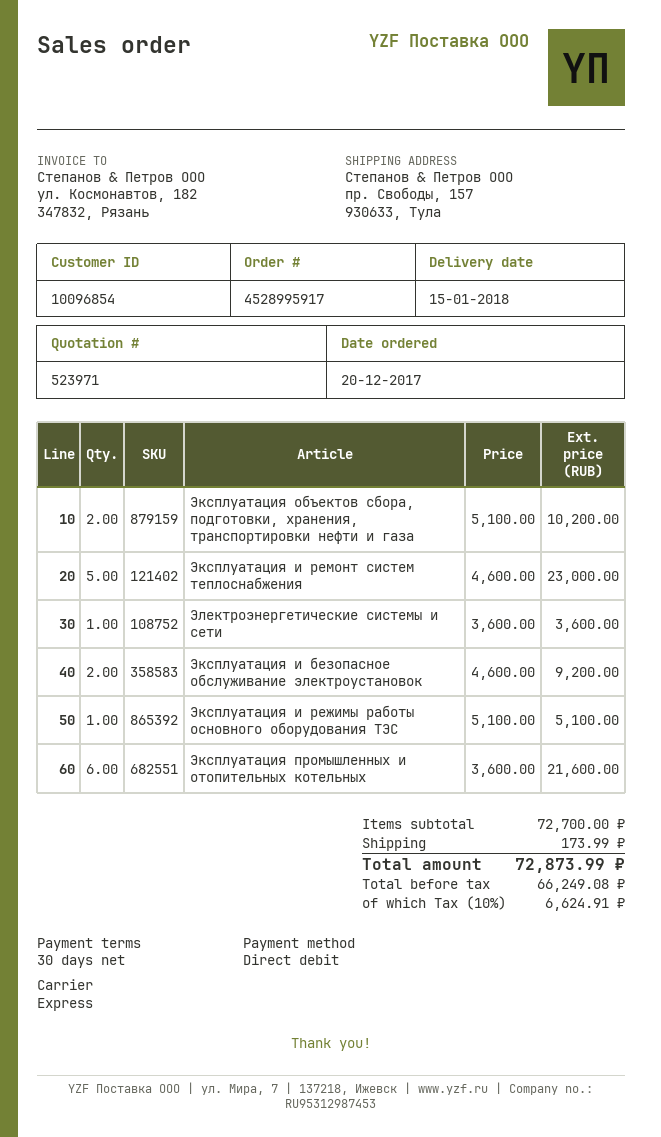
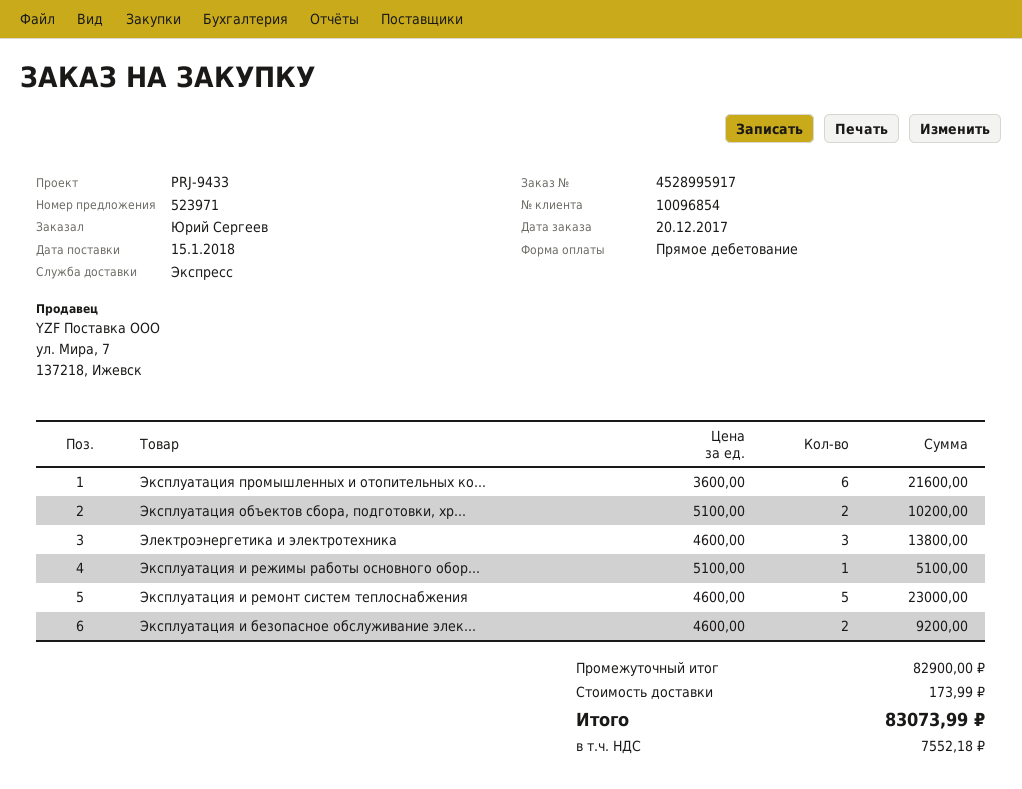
Электроэнергетические системы и сети: 1 x 3600.00 = 3600.00 -> none
Электроэнергетика и электротехника: none -> 3 x 4600.00 = 13800.00
subtotal: 72700.00 -> 82900.00
tax: 6624.91 -> 7552.18
total: 72873.99 -> 83073.99

